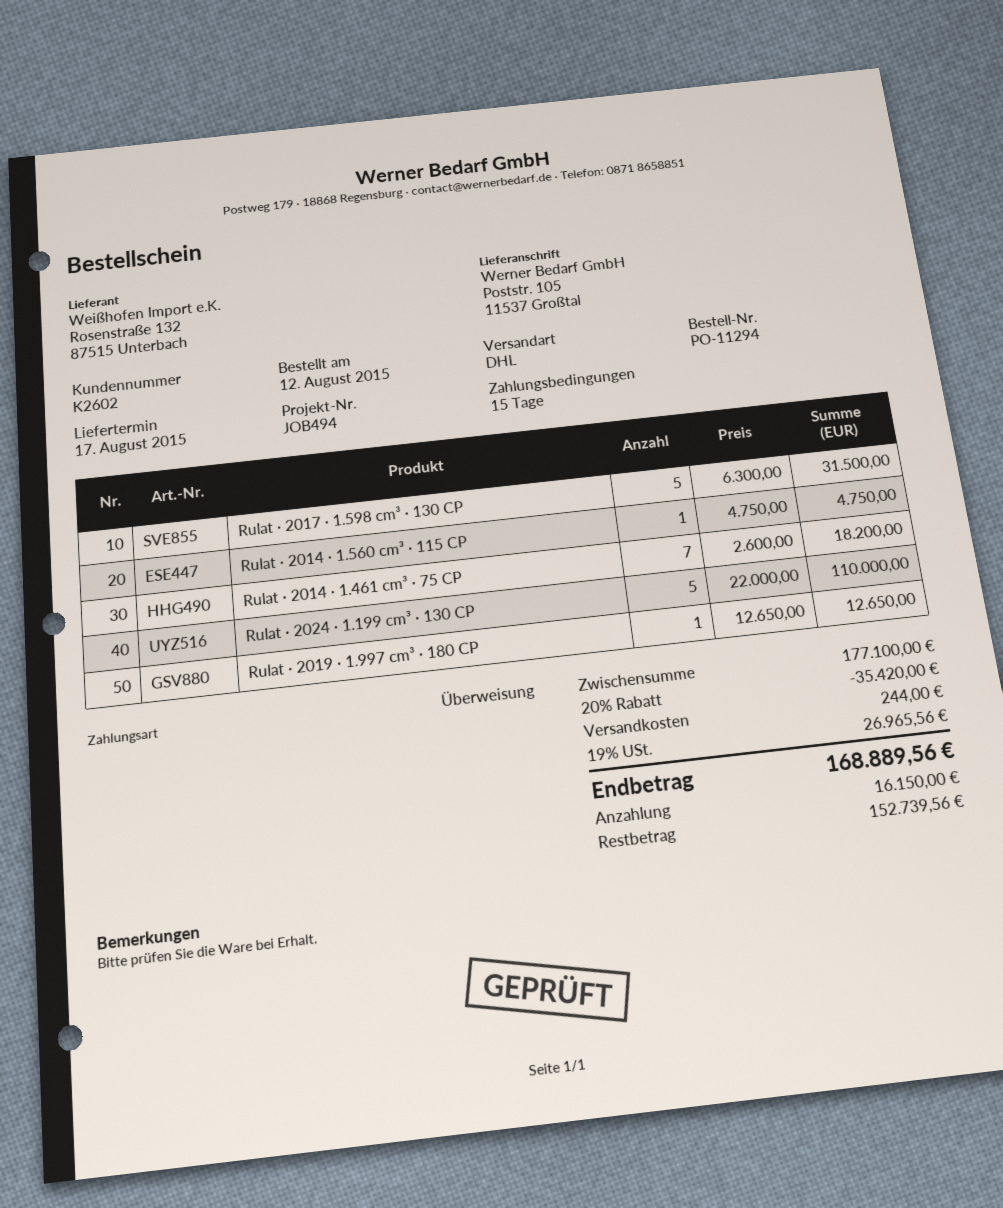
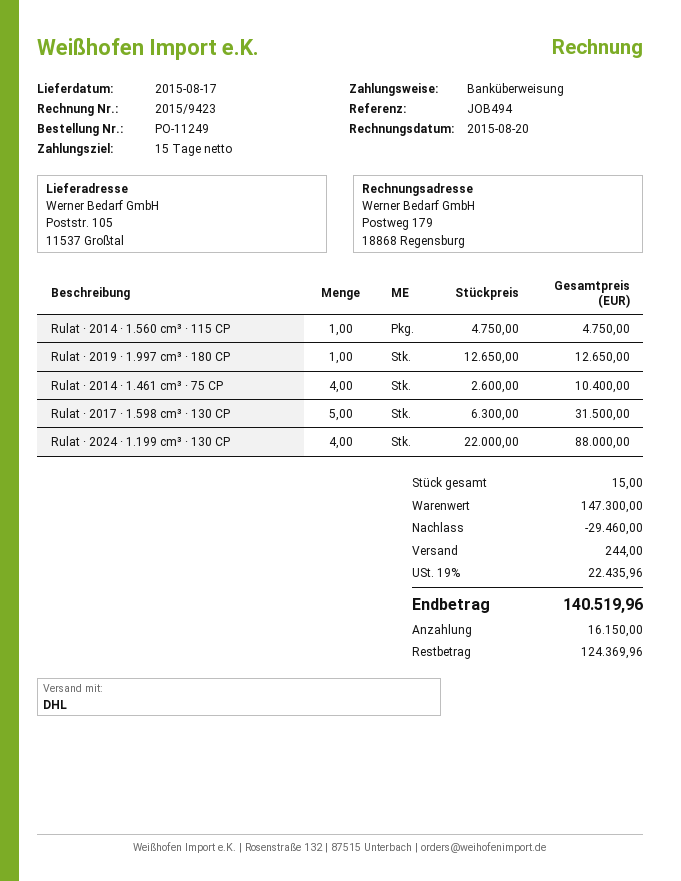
order number: PO-11294 -> PO-11249
Rulat · 2014 · 1.461 cm³ · 75 CP: 7 x 2600.00 = 18200.00 -> 4 x 2600.00 = 10400.00
Rulat · 2024 · 1.199 cm³ · 130 CP: 5 x 22000.00 = 110000.00 -> 4 x 22000.00 = 88000.00
subtotal: 177100.00 -> 147300.00
discount: 35420.00 -> 29460.00
tax: 19% = 26965.56 -> 19% = 22435.96
total: 168889.56 -> 140519.96
balance: 152739.56 -> 124369.96

